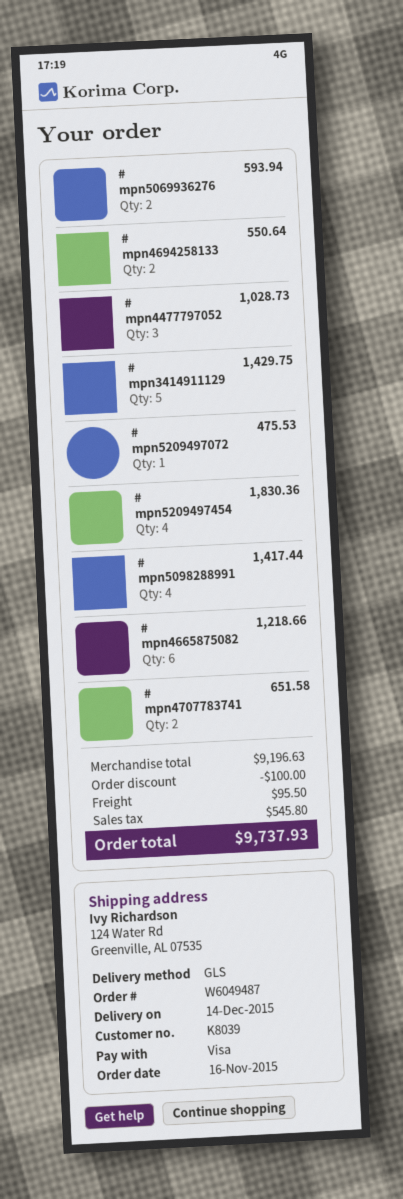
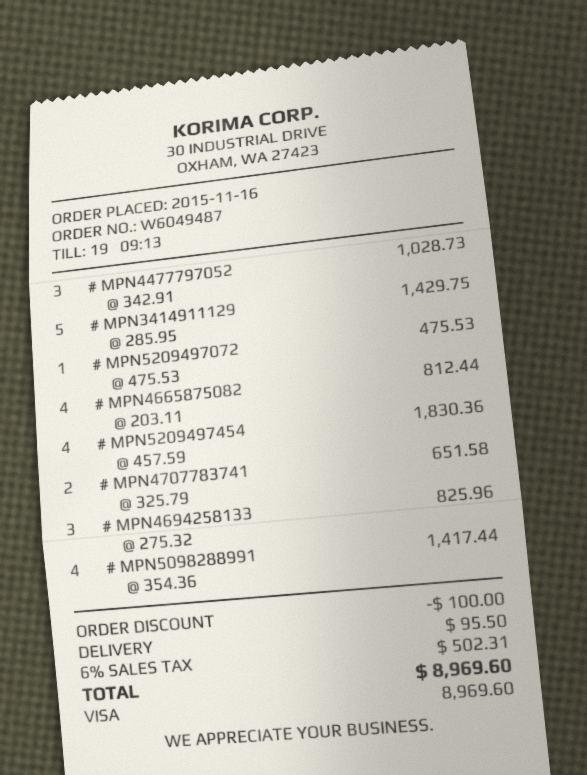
# mpn5069936276: 2 for 593.94 -> none
# mpn4694258133: 2 for 550.64 -> 3 for 825.96
# mpn4665875082: 6 for 1218.66 -> 4 for 812.44
tax: 545.80 -> 502.31
total: 9737.93 -> 8969.60

